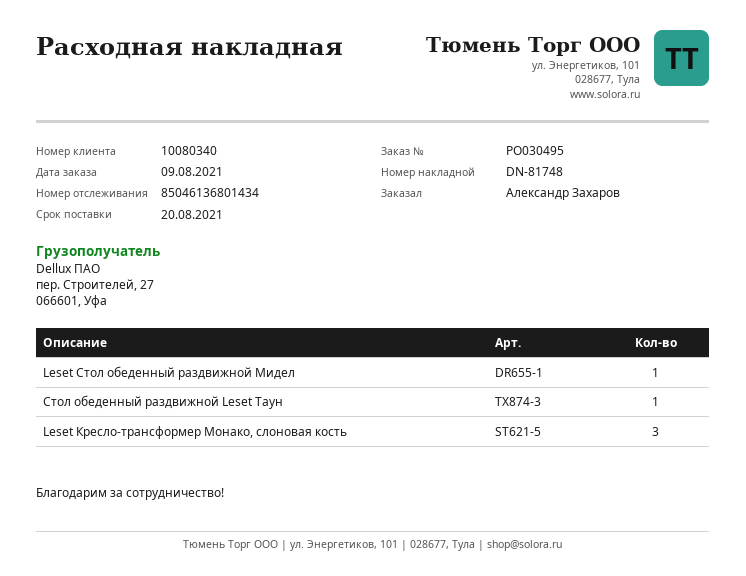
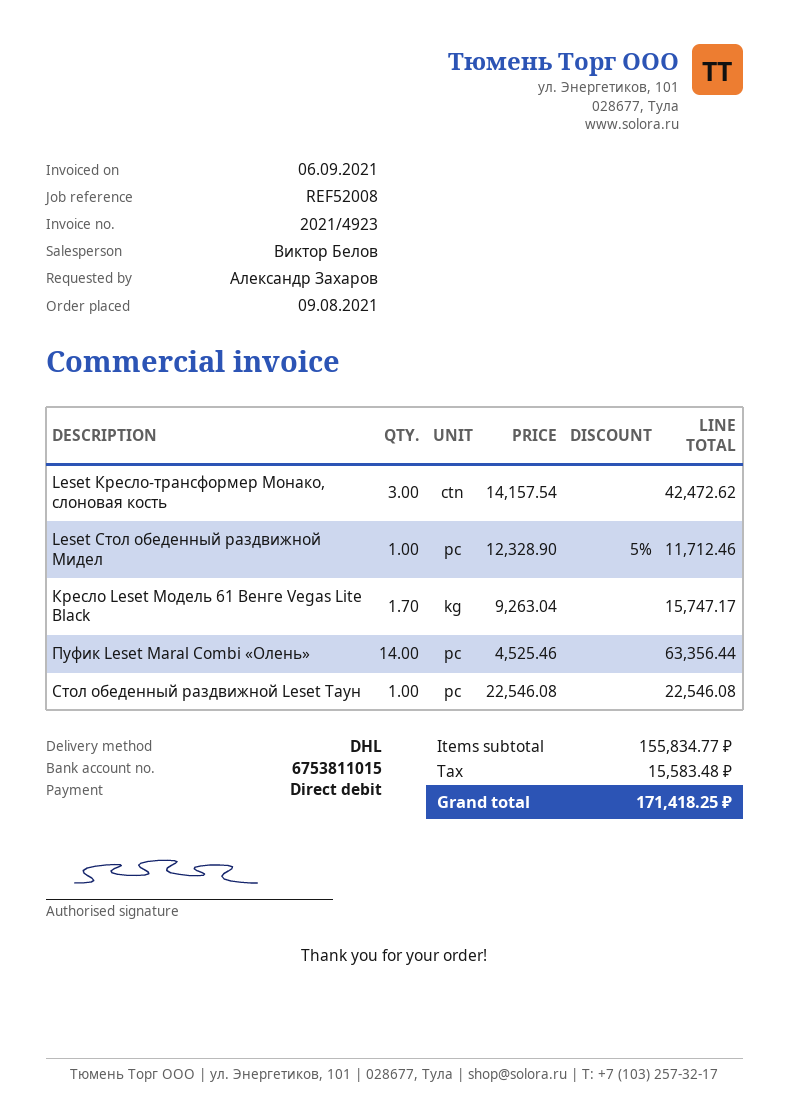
Кресло Leset Модель 61 Венге Vegas Lite Black: none -> 1.7
Пуфик Leset Maral Combi «Олень»: none -> 14

